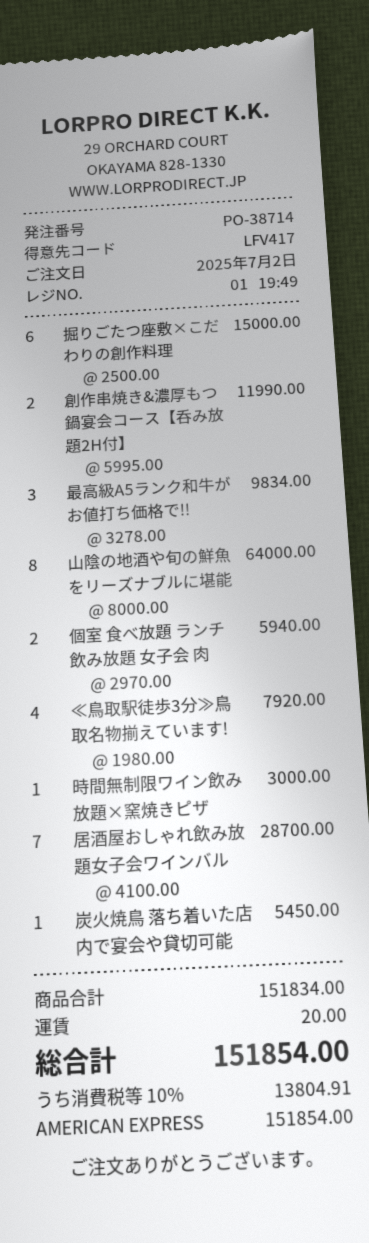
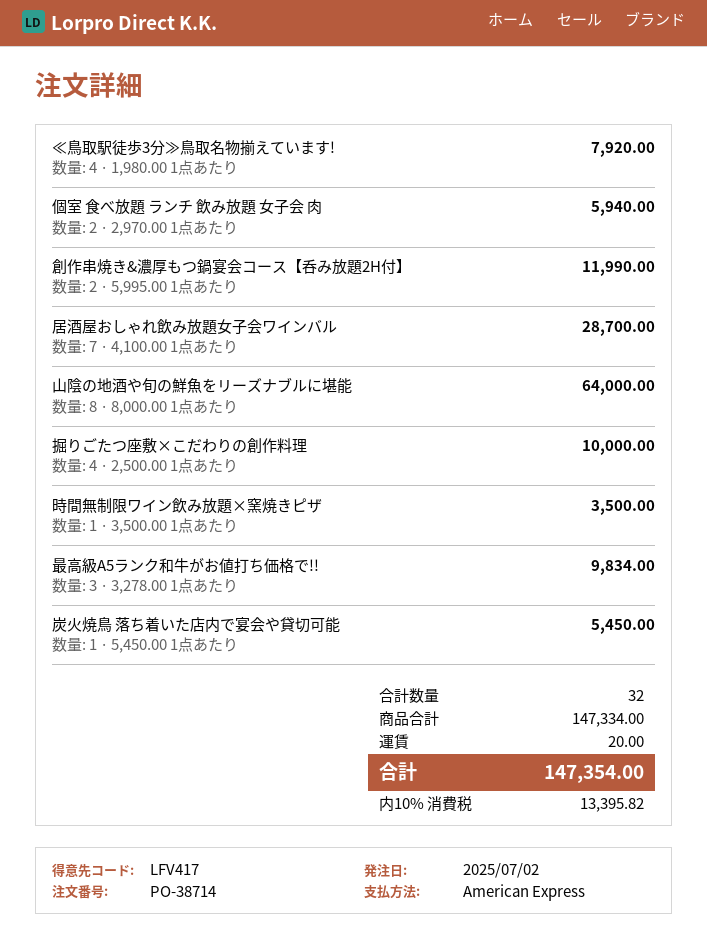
掘りごたつ座敷×こだわりの創作料理: 6 x 2500.00 = 15000.00 -> 4 x 2500.00 = 10000.00
時間無制限ワイン飲み放題×窯焼きピザ: 1 x 3000.00 = 3000.00 -> 1 x 3500.00 = 3500.00
subtotal: 151834.00 -> 147334.00
tax: 10% = 13804.91 -> 10% = 13395.82
total: 151854.00 -> 147354.00

